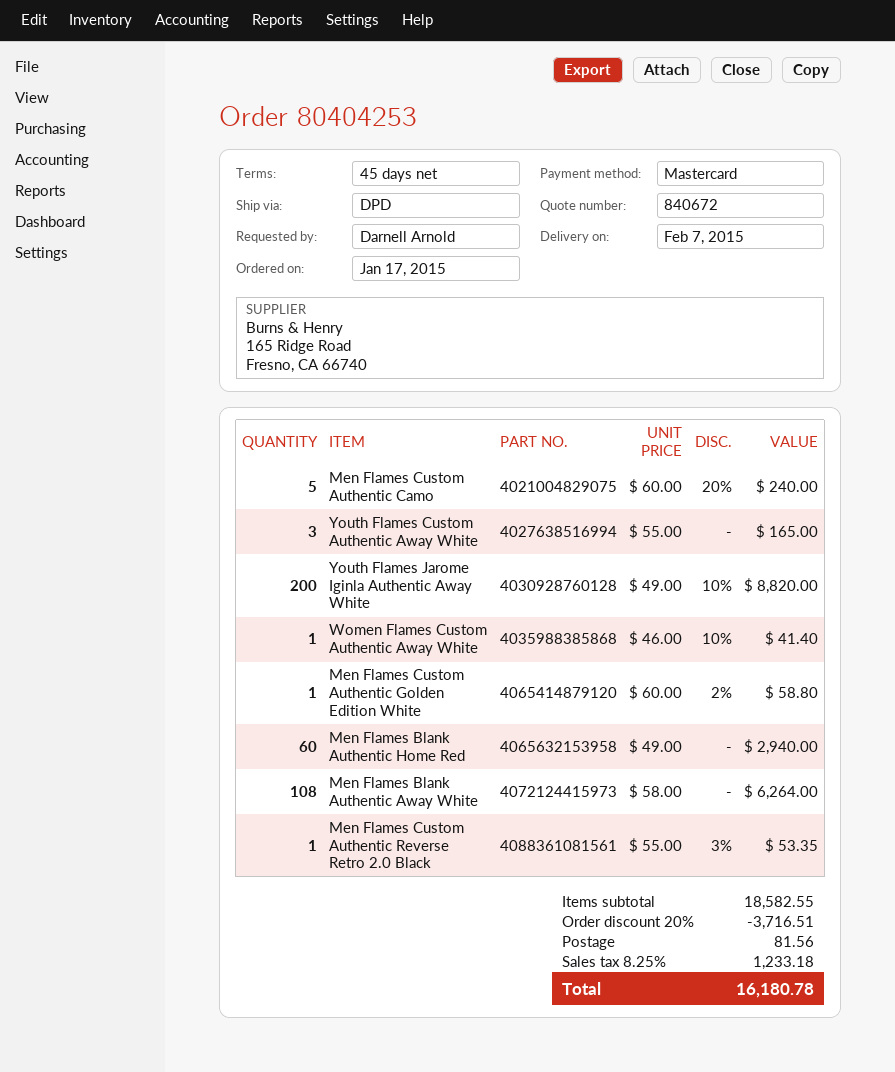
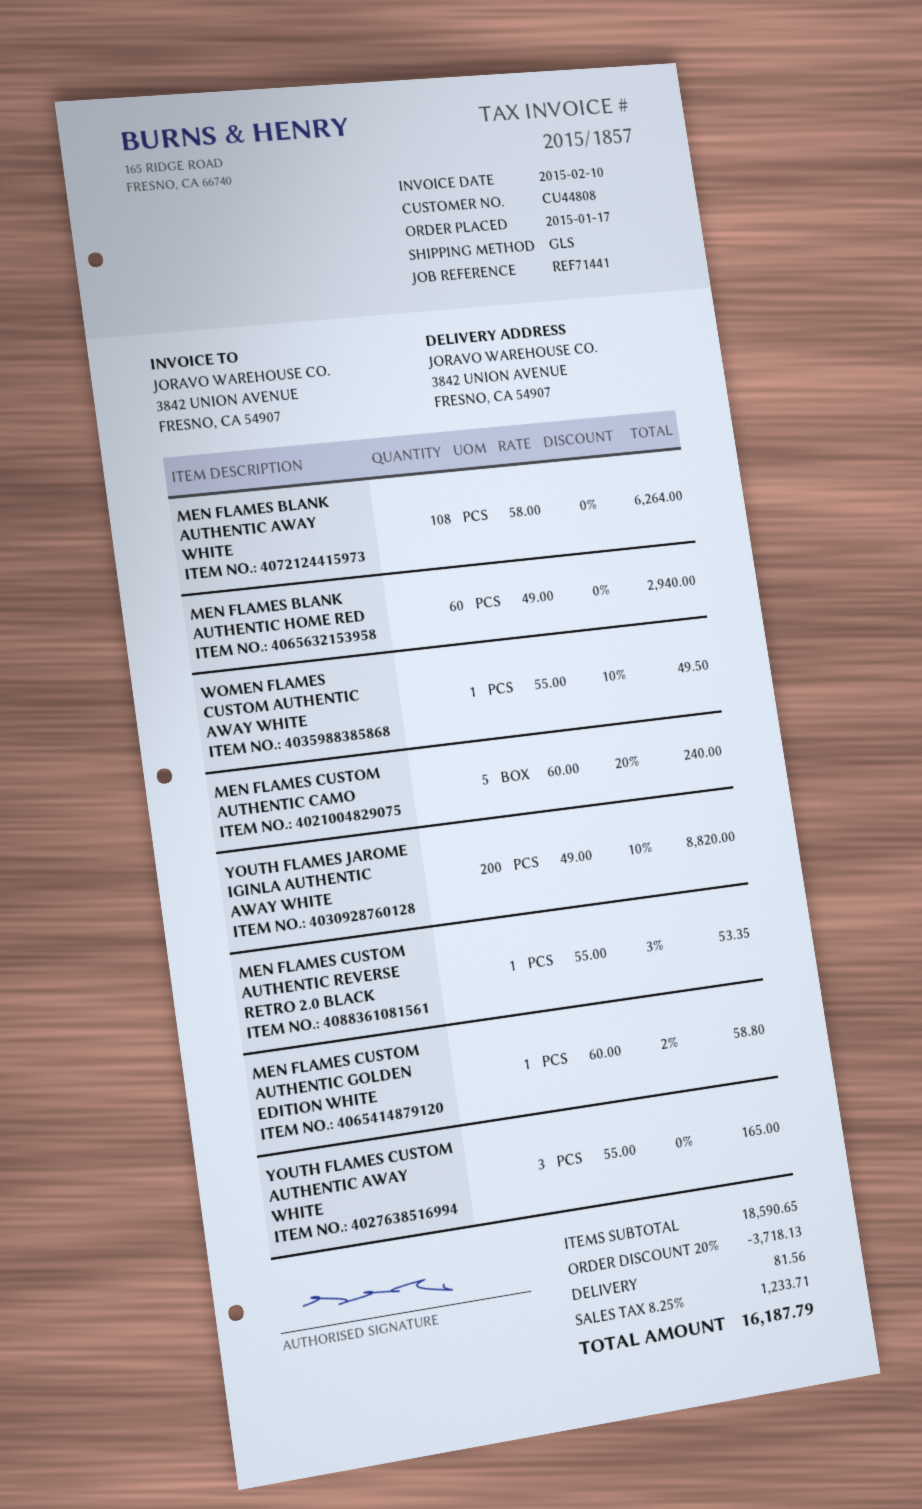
shipping method: DPD -> GLS
Women Flames Custom Authentic Away White: 1 x 46.00 - 10% = 41.40 -> 1 x 55.00 - 10% = 49.50
subtotal: 18582.55 -> 18590.65
discount: 20% = 3716.51 -> 20% = 3718.13
tax: 8.25% = 1233.18 -> 8.25% = 1233.71
total: 16180.78 -> 16187.79

